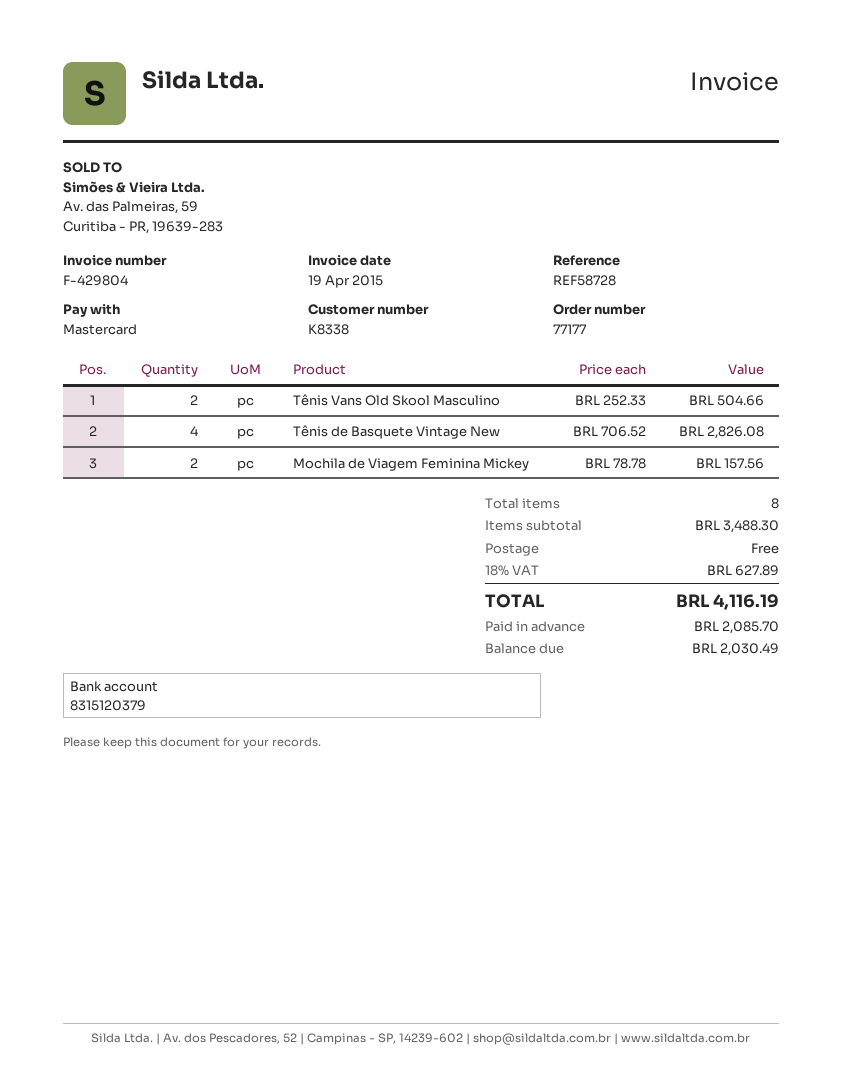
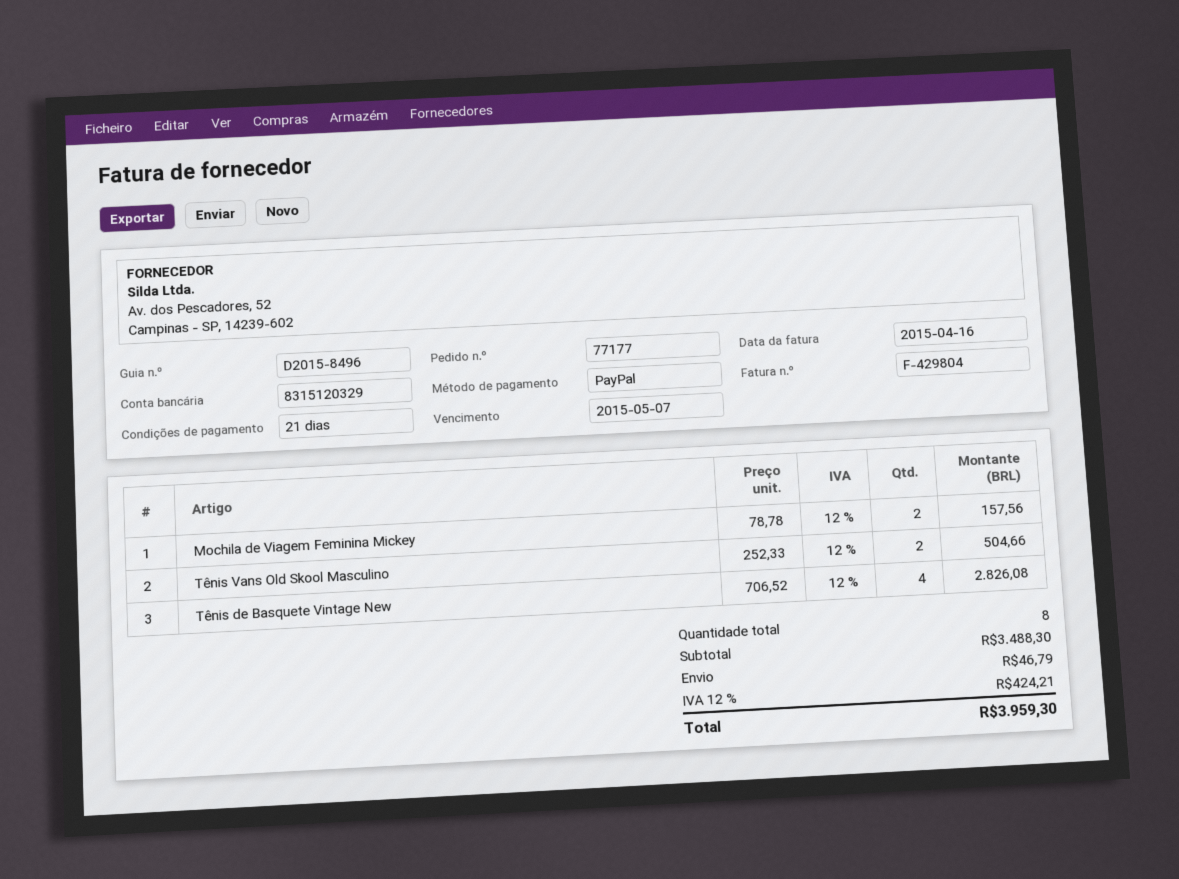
invoice date: 2015-04-19 -> 2015-04-16
payment method: Mastercard -> PayPal
bank account: 8315120379 -> 8315120329
shipping: 0.00 -> 46.79
tax: 18% = 627.89 -> 12% = 424.21
total: 4116.19 -> 3959.30

